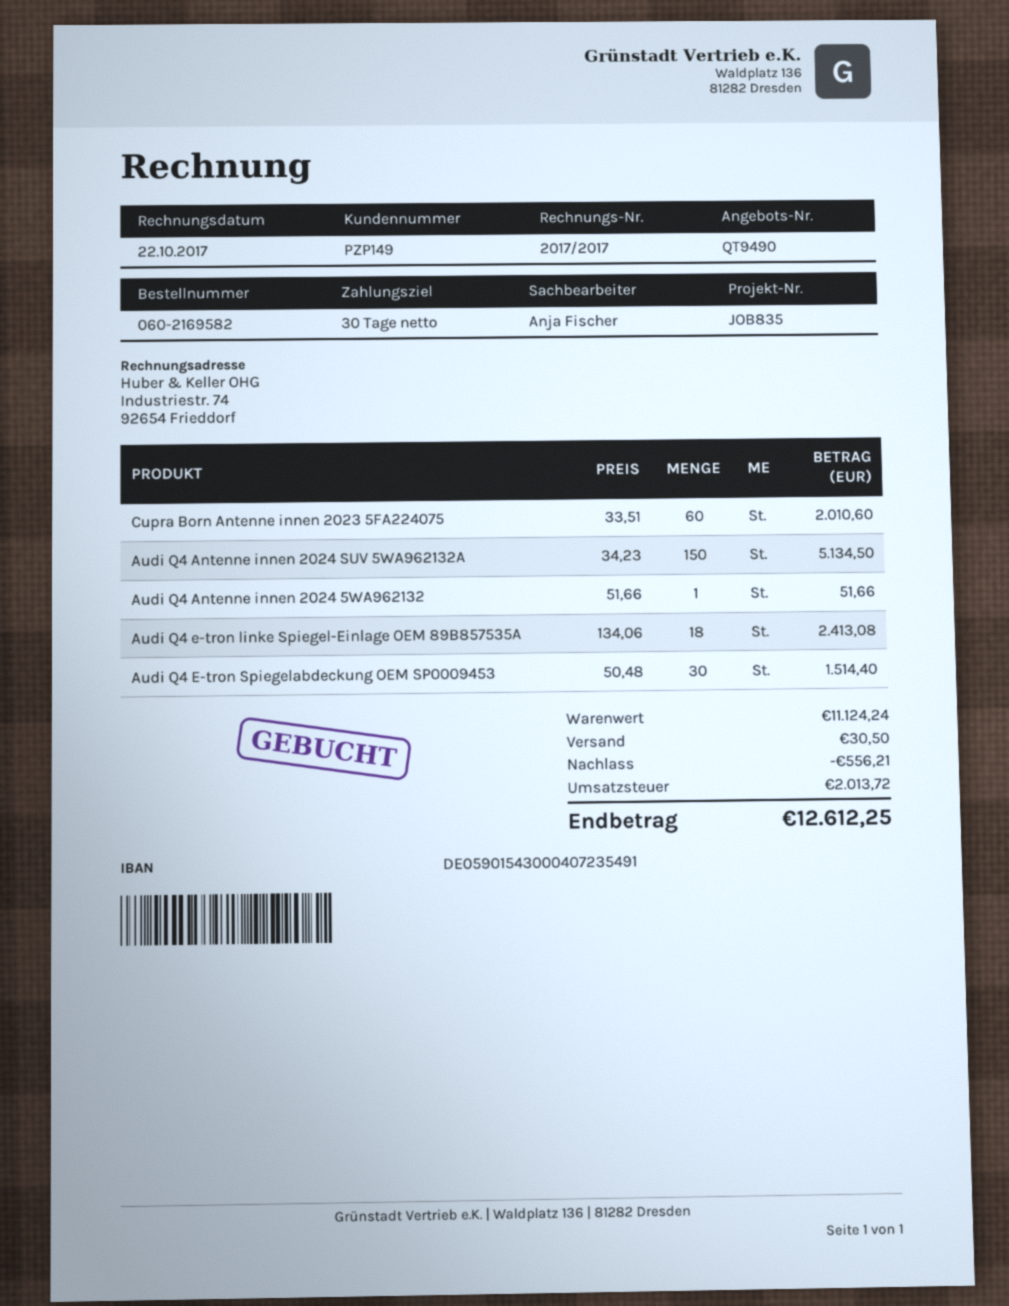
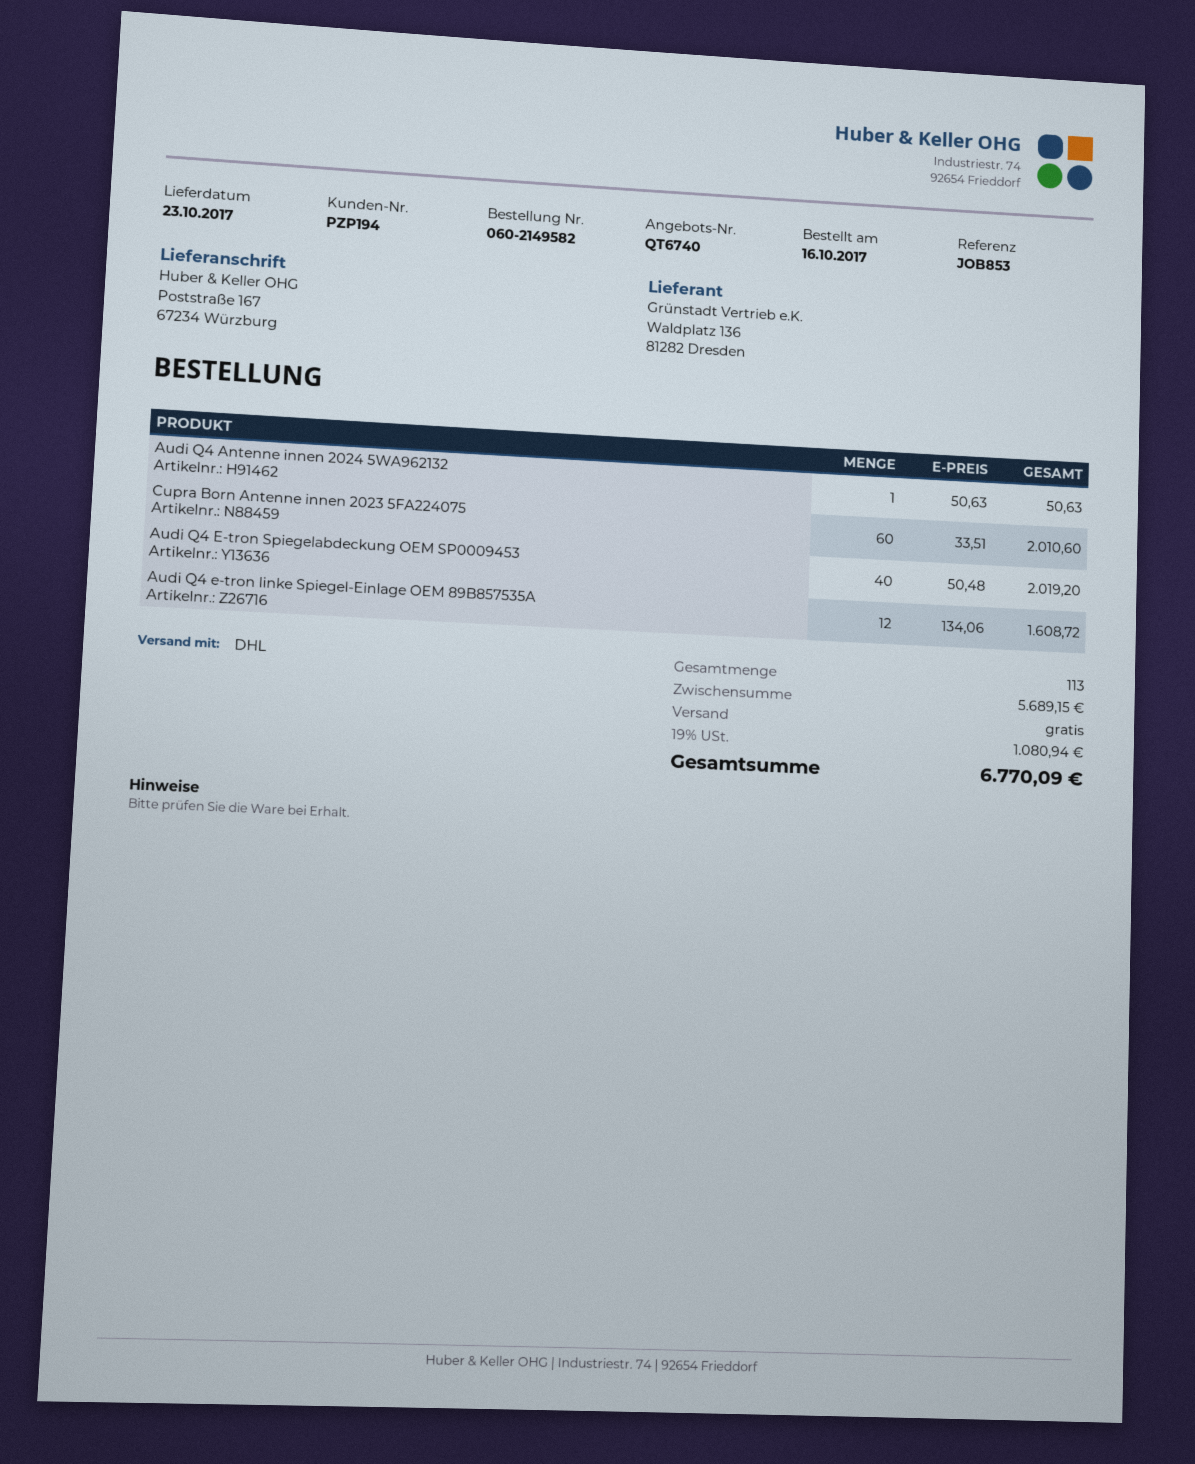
quote number: QT9490 -> QT6740
order number: 060-2169582 -> 060-2149582
customer number: PZP149 -> PZP194
reference: JOB835 -> JOB853
Audi Q4 Antenne innen 2024 SUV 5WA962132A: 150 x 34.23 = 5134.50 -> none
Audi Q4 Antenne innen 2024 5WA962132: 1 x 51.66 = 51.66 -> 1 x 50.63 = 50.63
Audi Q4 e-tron linke Spiegel-Einlage OEM 89B857535A: 18 x 134.06 = 2413.08 -> 12 x 134.06 = 1608.72
Audi Q4 E-tron Spiegelabdeckung OEM SP0009453: 30 x 50.48 = 1514.40 -> 40 x 50.48 = 2019.20
subtotal: 11124.24 -> 5689.15
discount: 556.21 -> none
shipping: 30.50 -> 0.00
tax: 2013.72 -> 1080.94
total: 12612.25 -> 6770.09

